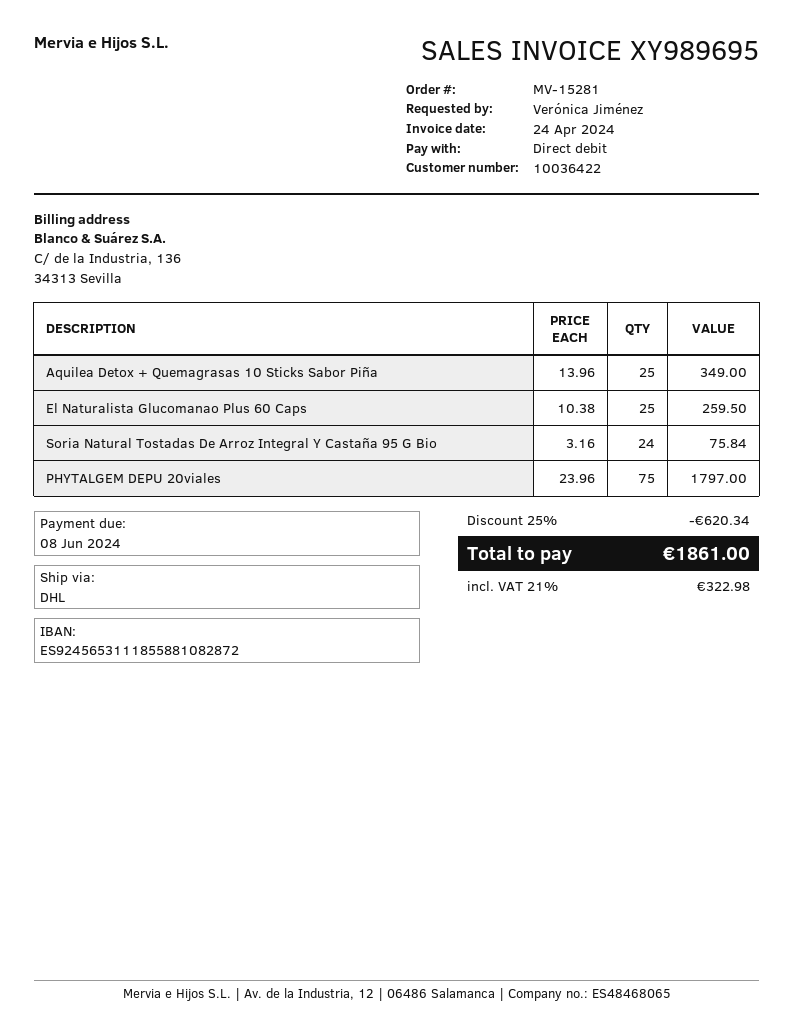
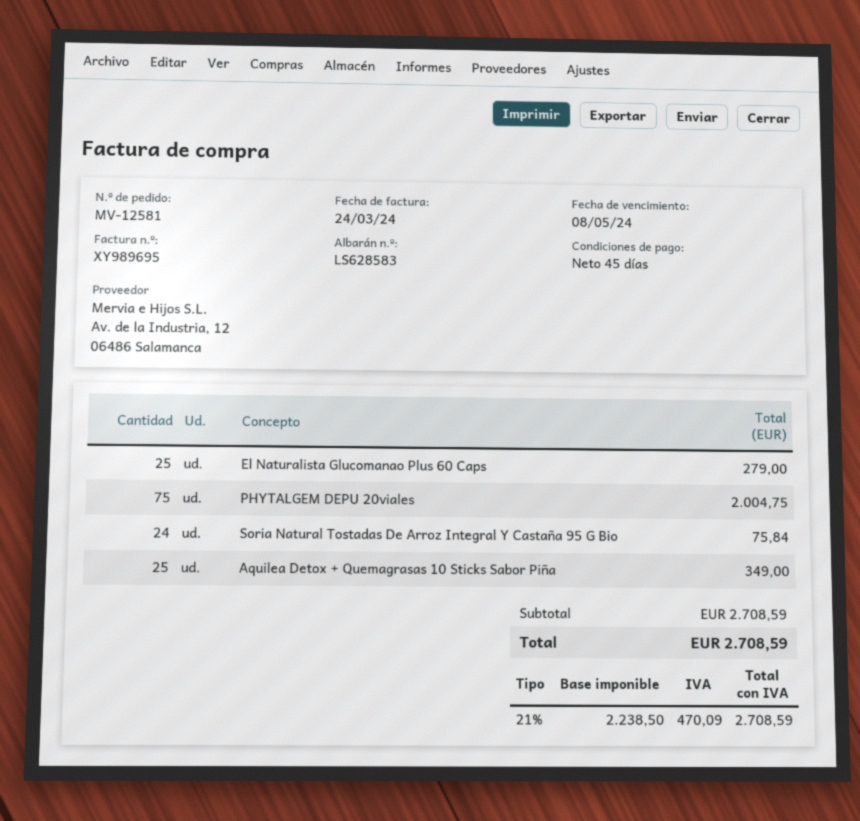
order number: MV-15281 -> MV-12581
invoice date: 2024-04-24 -> 2024-03-24
due date: 2024-06-08 -> 2024-05-08
El Naturalista Glucomanao Plus 60 Caps: 25 for 259.50 -> 25 for 279.00
PHYTALGEM DEPU 20viales: 75 for 1797.00 -> 75 for 2004.75
discount: 25% = 620.34 -> none
tax: 21% = 322.98 -> 21% = 470.09
total: 1861.00 -> 2708.59

